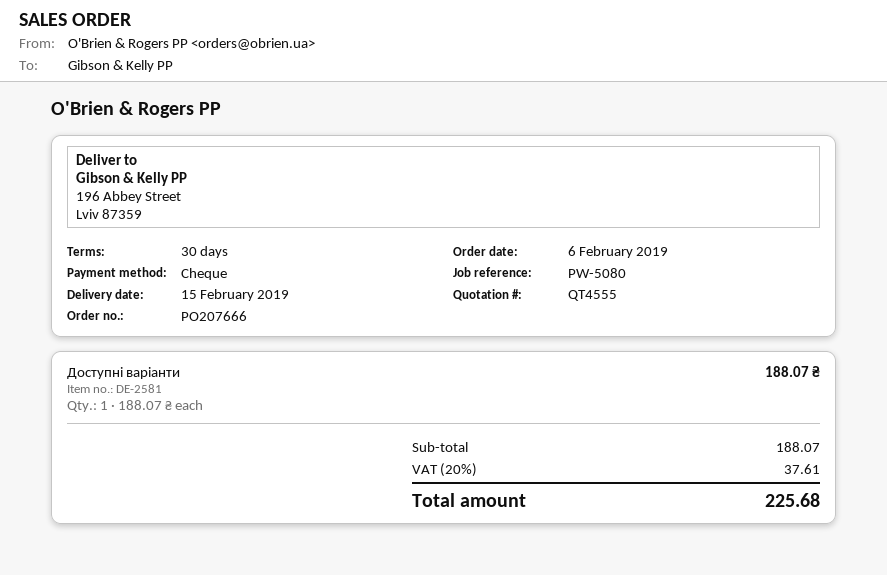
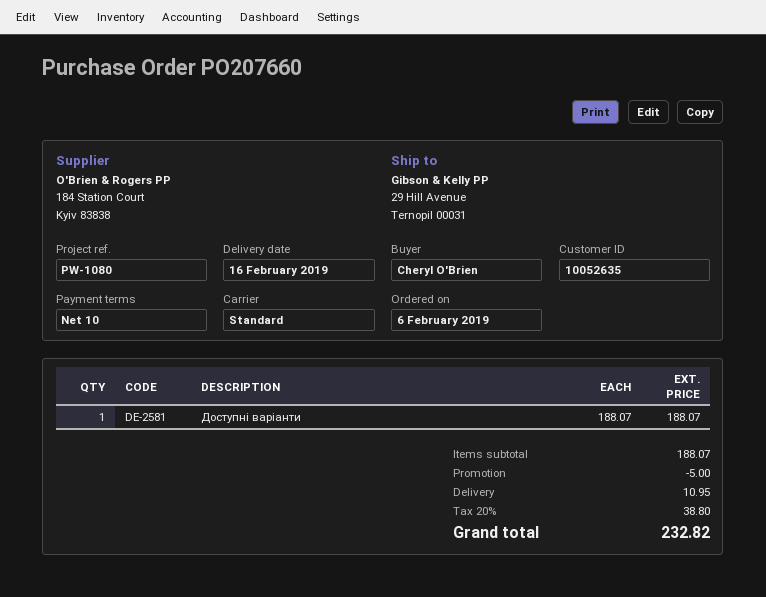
order number: PO207666 -> PO207660
delivery date: 2019-02-15 -> 2019-02-16
payment terms: 30 days -> 10 days
reference: PW-5080 -> PW-1080
ship to: 196 Abbey Street, Lviv 87359 -> 29 Hill Avenue, Ternopil 00031
discount: none -> 5.00
shipping: none -> 10.95
tax: 20% = 37.61 -> 20% = 38.80
total: 225.68 -> 232.82

